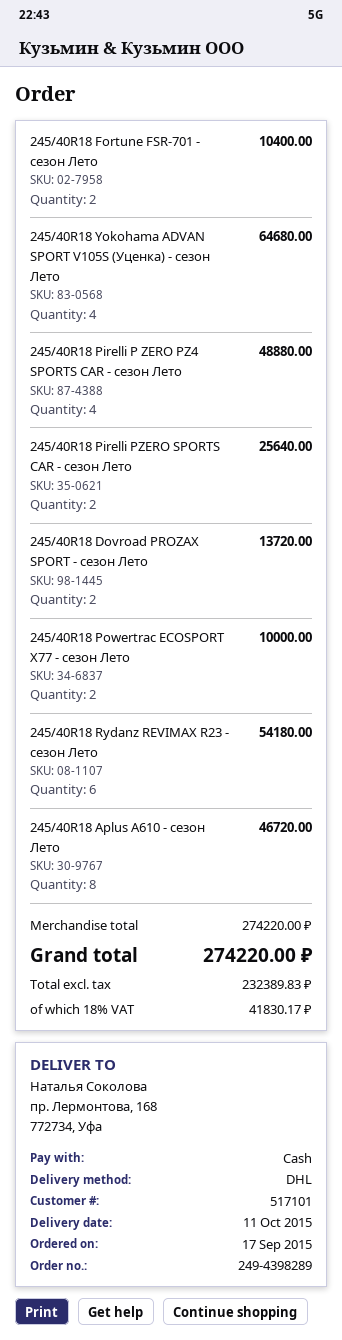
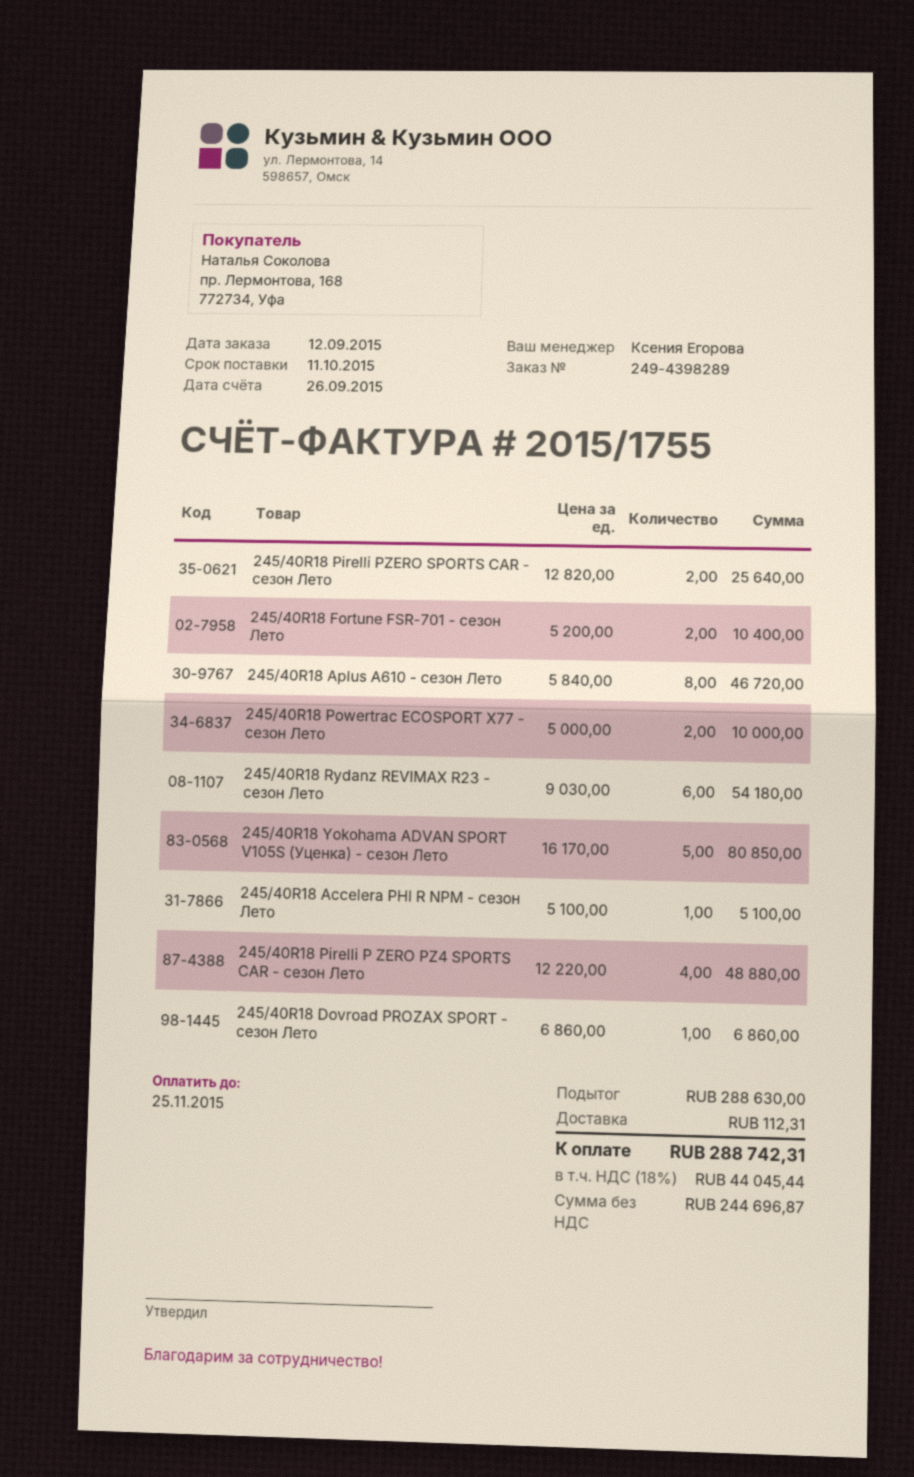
order date: 2015-09-17 -> 2015-09-12
245/40R18 Yokohama ADVAN SPORT V105S (Уценка) - сезон Лето: 4 for 64680.00 -> 5 for 80850.00
245/40R18 Dovroad PROZAX SPORT - сезон Лето: 2 for 13720.00 -> 1 for 6860.00
245/40R18 Accelera PHI R NPM - сезон Лето: none -> 1 for 5100.00
subtotal: 274220.00 -> 288630.00
shipping: none -> 112.31
net: 232389.83 -> 244696.87
tax: 18% = 41830.17 -> 18% = 44045.44
total: 274220.00 -> 288742.31

